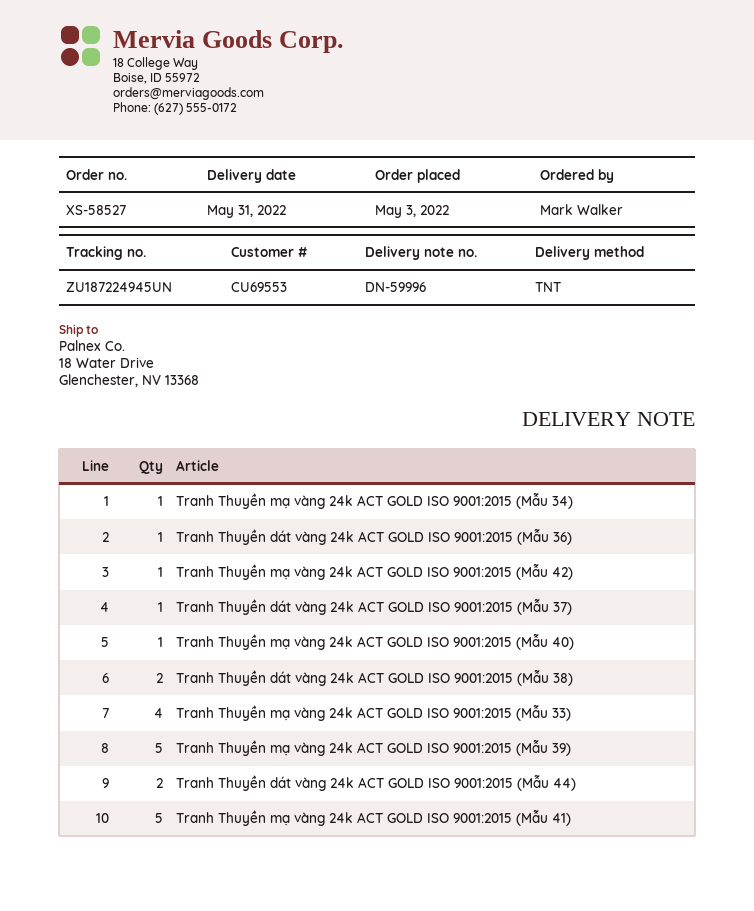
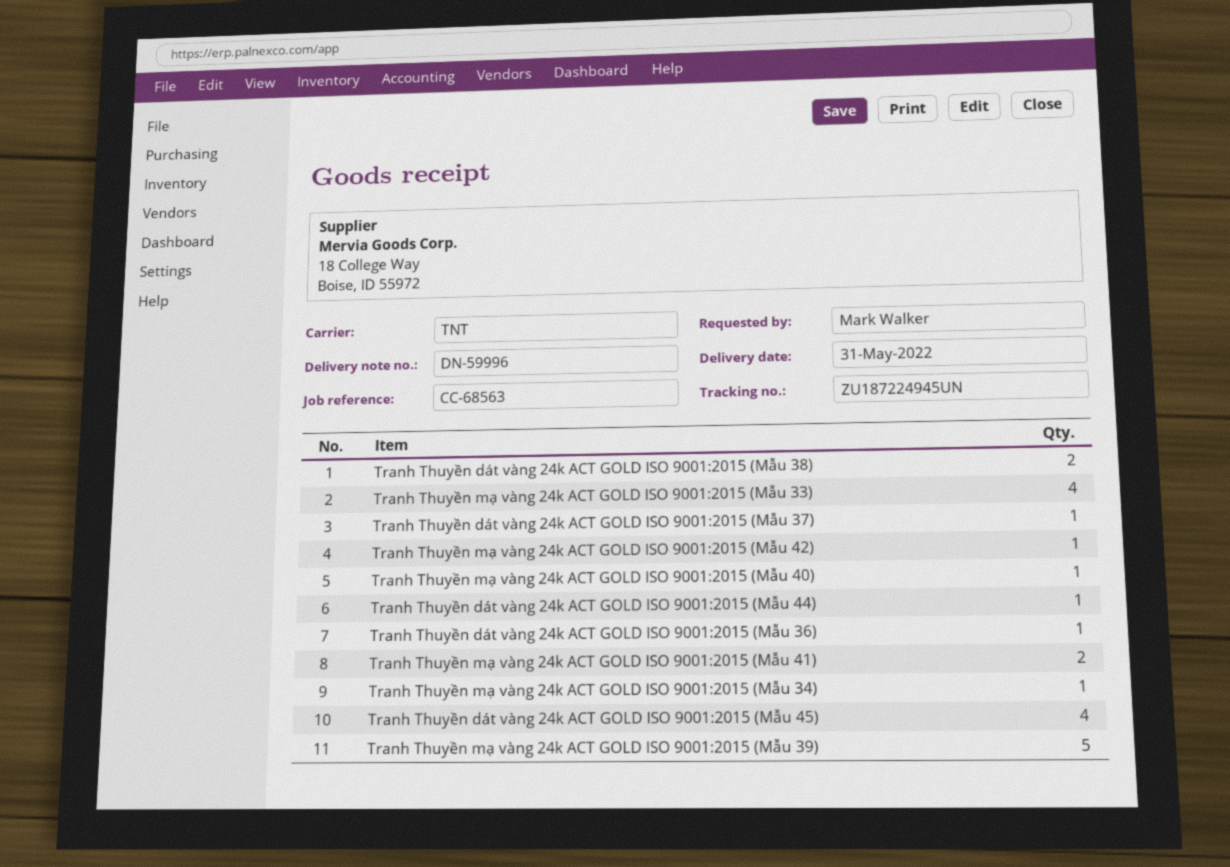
Tranh Thuyền dát vàng 24k ACT GOLD ISO 9001:2015 (Mẫu 44): 2 -> 1
Tranh Thuyền mạ vàng 24k ACT GOLD ISO 9001:2015 (Mẫu 41): 5 -> 2
Tranh Thuyền dát vàng 24k ACT GOLD ISO 9001:2015 (Mẫu 45): none -> 4

